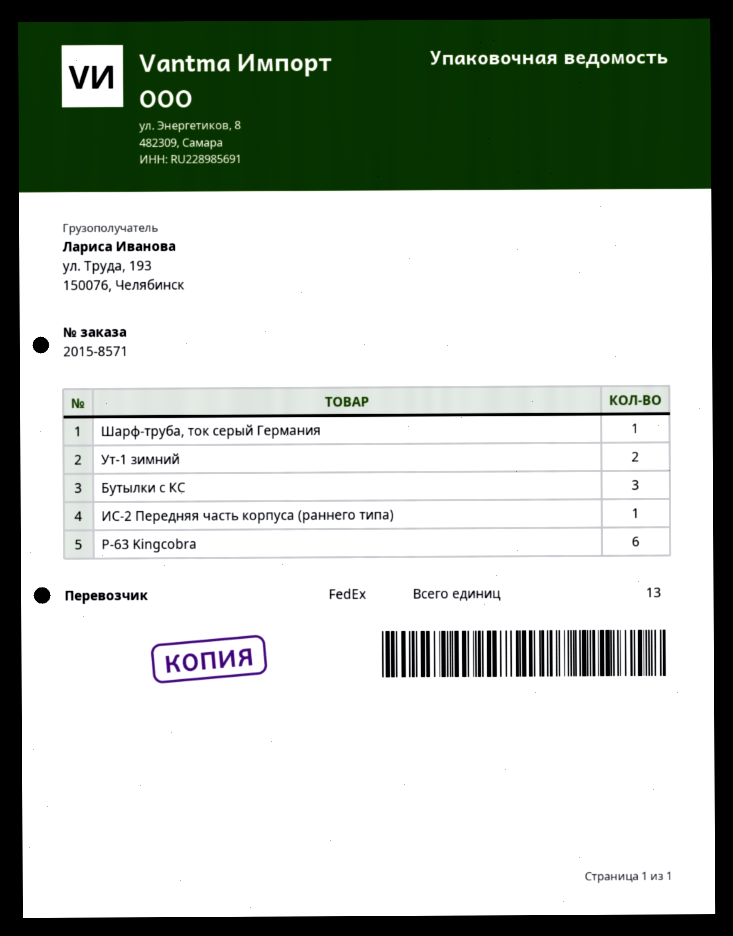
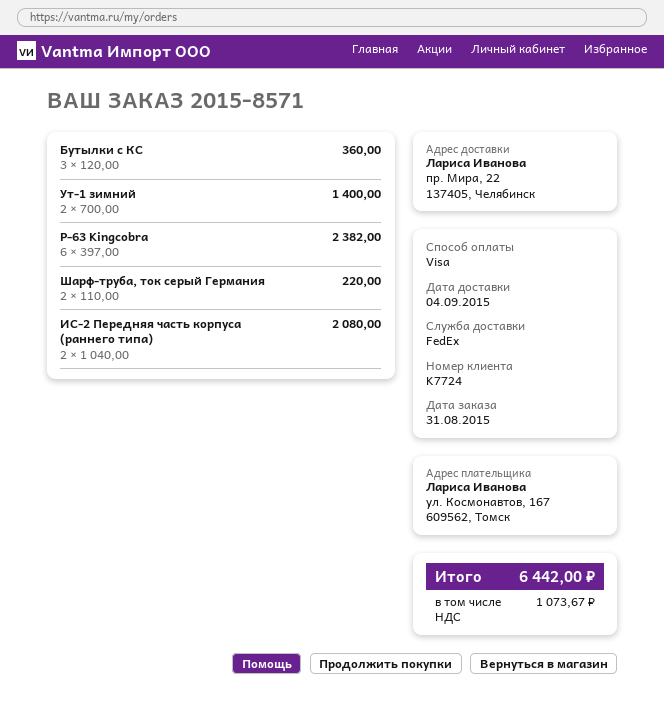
ship to: ул. Труда, 193, 150076, Челябинск -> пр. Мира, 22, 137405, Челябинск
Шарф-труба, ток серый Германия: 1 -> 2
ИС-2 Передняя часть корпуса (раннего типа): 1 -> 2

